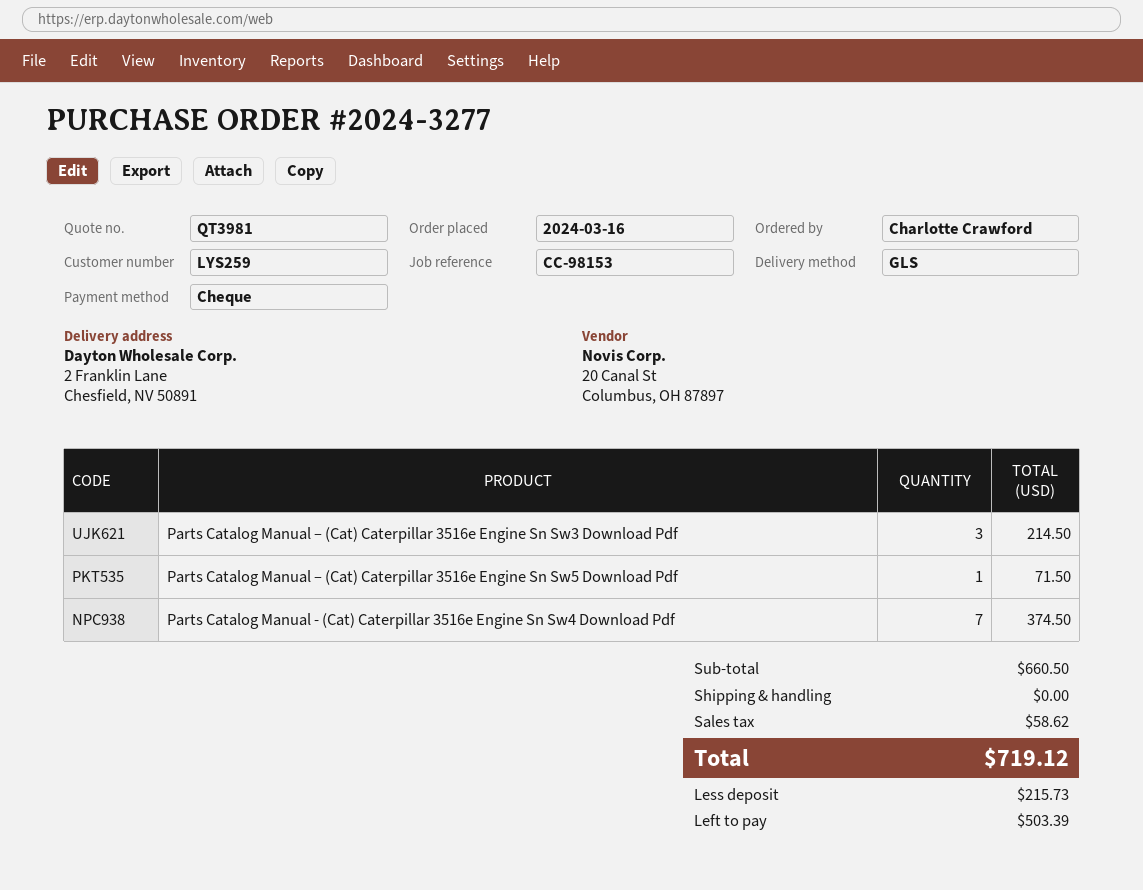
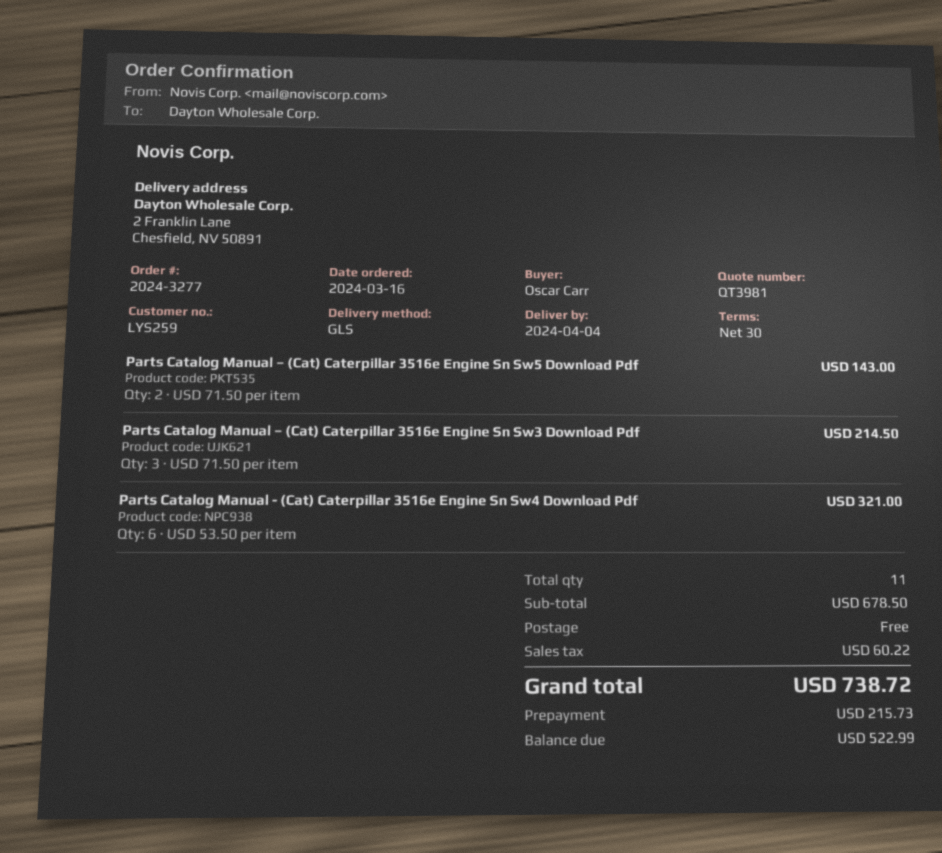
ordered by: Charlotte Crawford -> Oscar Carr
Parts Catalog Manual – (Cat) Caterpillar 3516e Engine Sn Sw5 Download Pdf: 1 for 71.50 -> 2 for 143.00
Parts Catalog Manual - (Cat) Caterpillar 3516e Engine Sn Sw4 Download Pdf: 7 for 374.50 -> 6 for 321.00
subtotal: 660.50 -> 678.50
tax: 58.62 -> 60.22
total: 719.12 -> 738.72
balance: 503.39 -> 522.99

